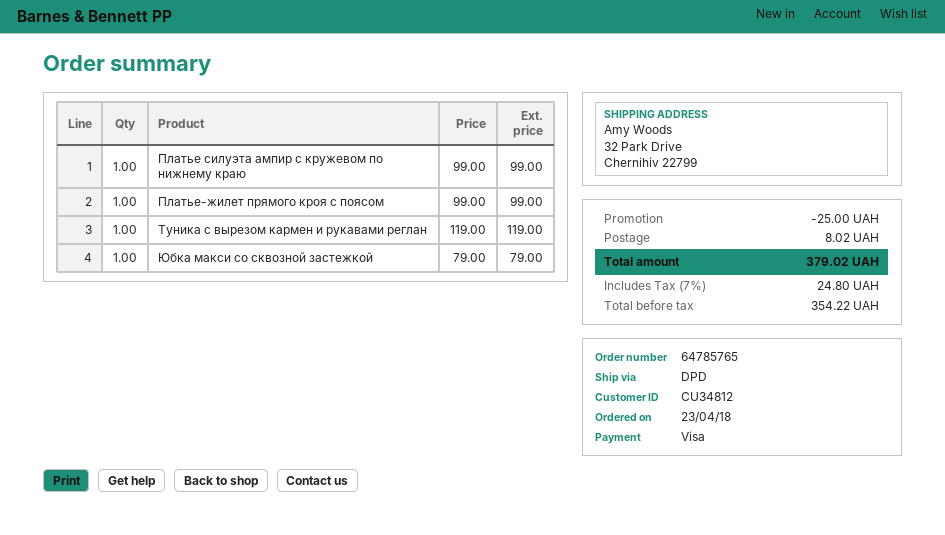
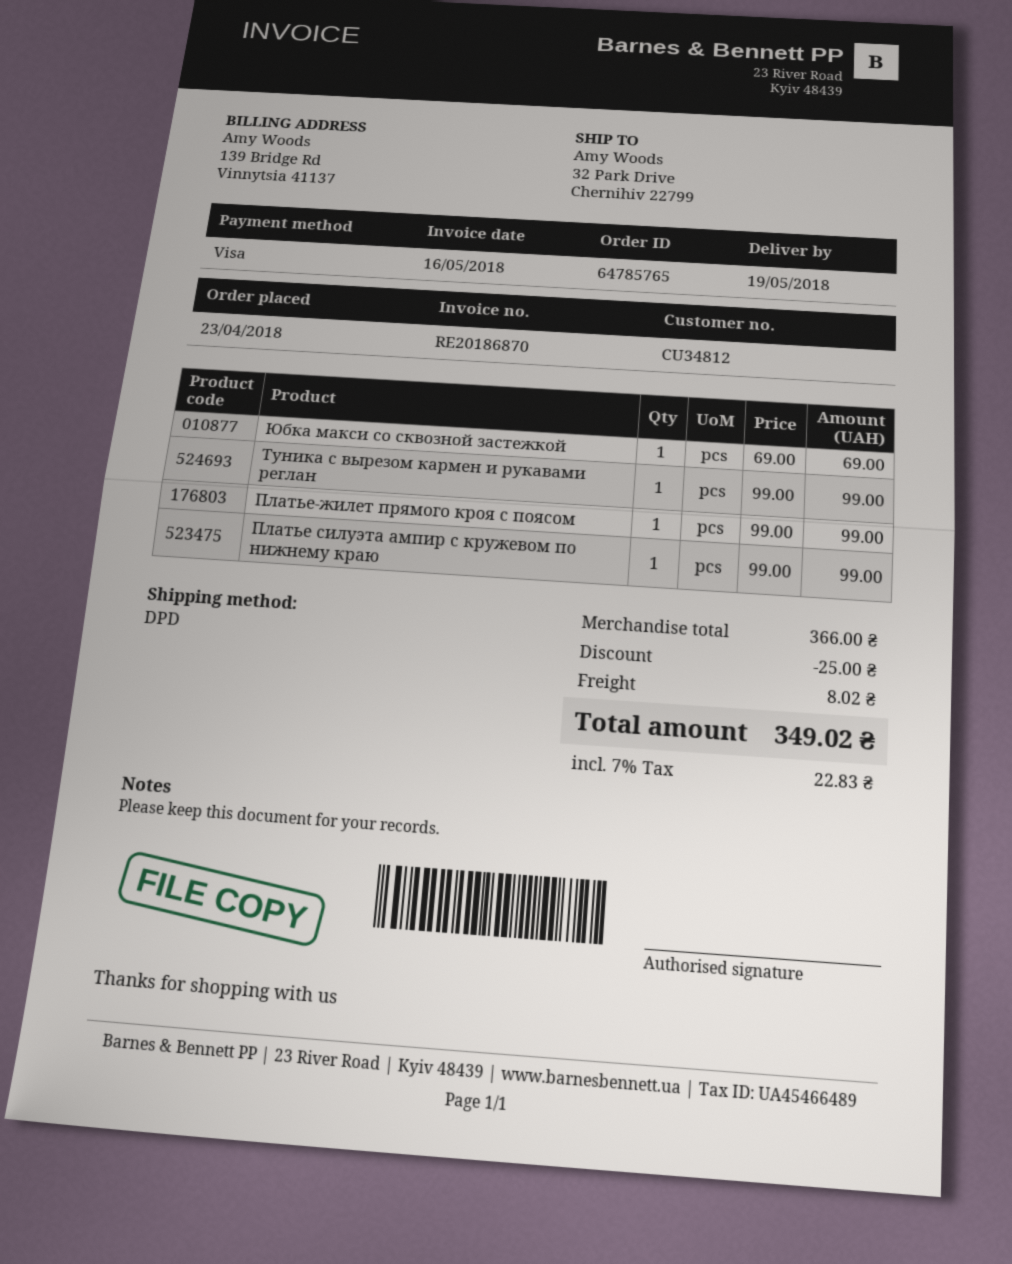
Туника с вырезом кармен и рукавами реглан: 1 x 119.00 = 119.00 -> 1 x 99.00 = 99.00
Юбка макси со сквозной застежкой: 1 x 79.00 = 79.00 -> 1 x 69.00 = 69.00
tax: 7% = 24.80 -> 7% = 22.83
total: 379.02 -> 349.02

